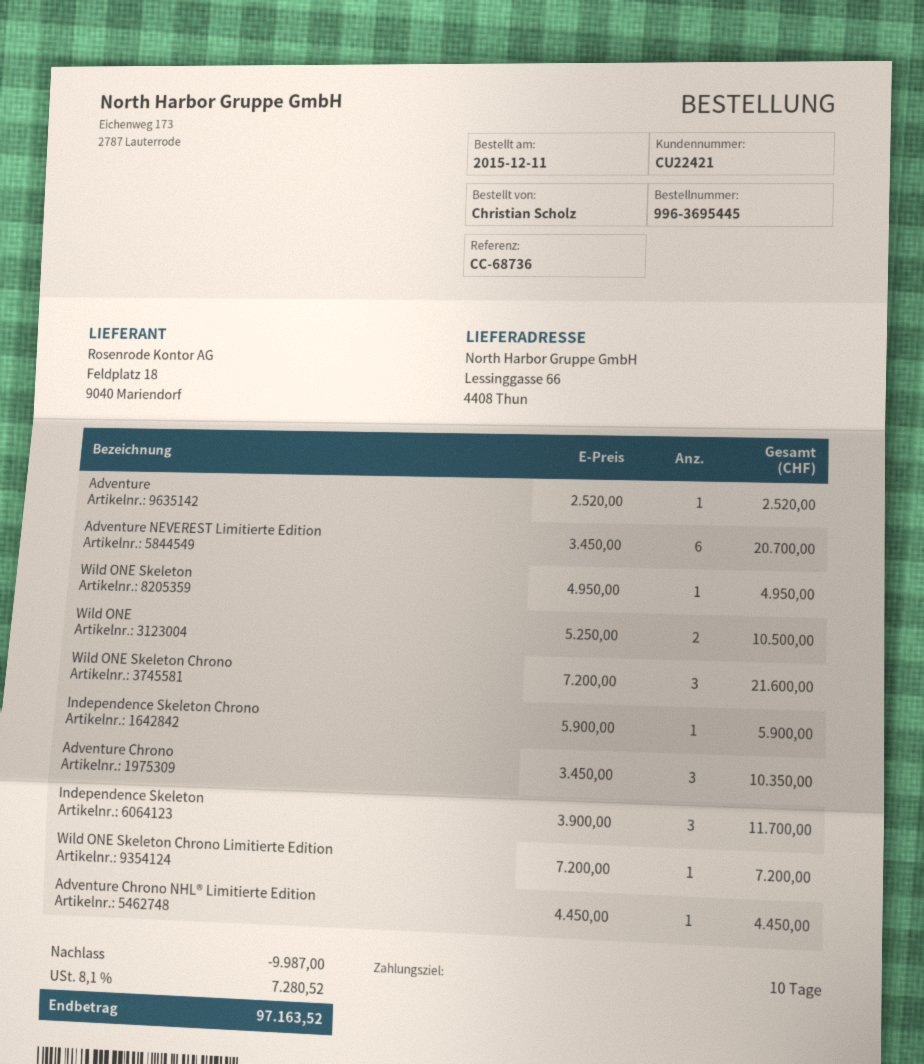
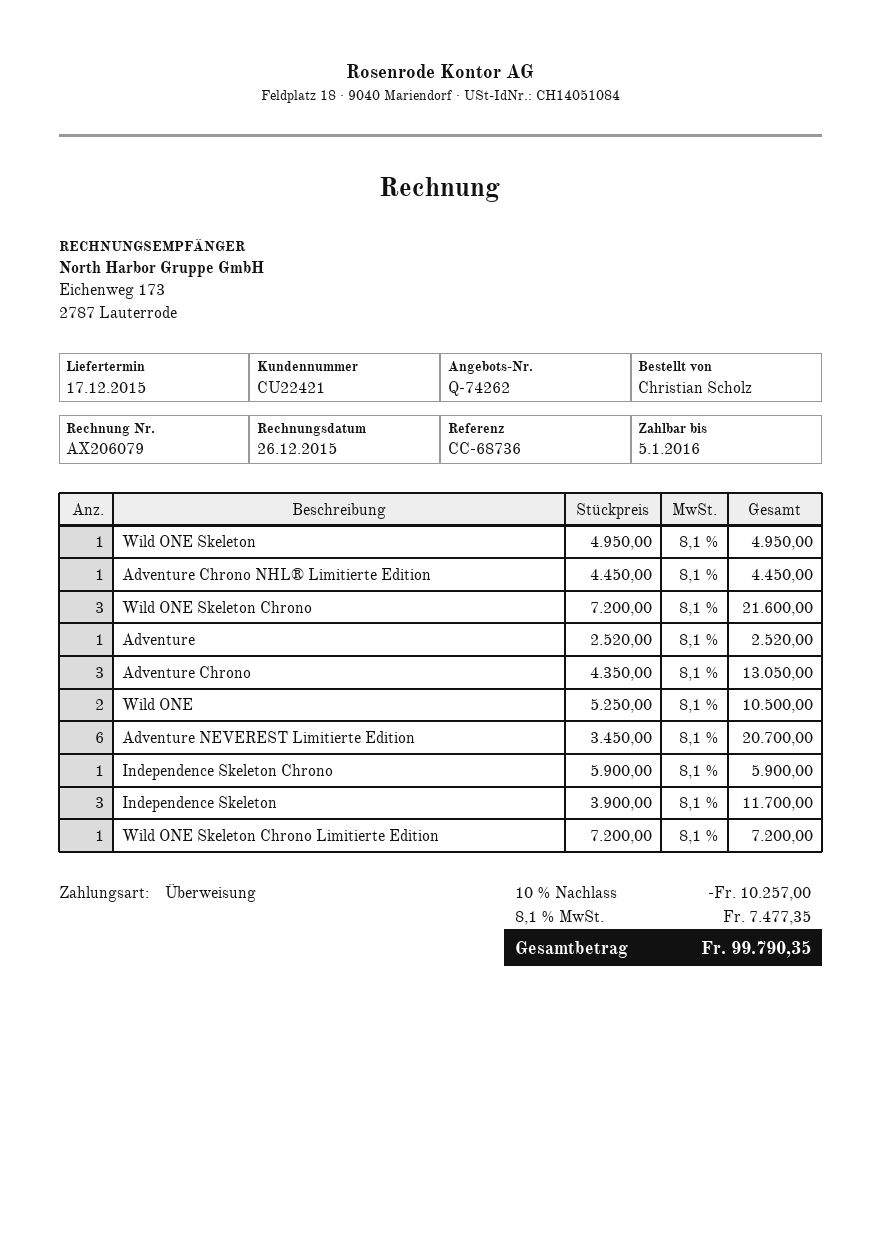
Adventure Chrono: 3 x 3450.00 = 10350.00 -> 3 x 4350.00 = 13050.00
discount: 9987.00 -> 10257.00
tax: 8.1% = 7280.52 -> 8.1% = 7477.35
total: 97163.52 -> 99790.35

